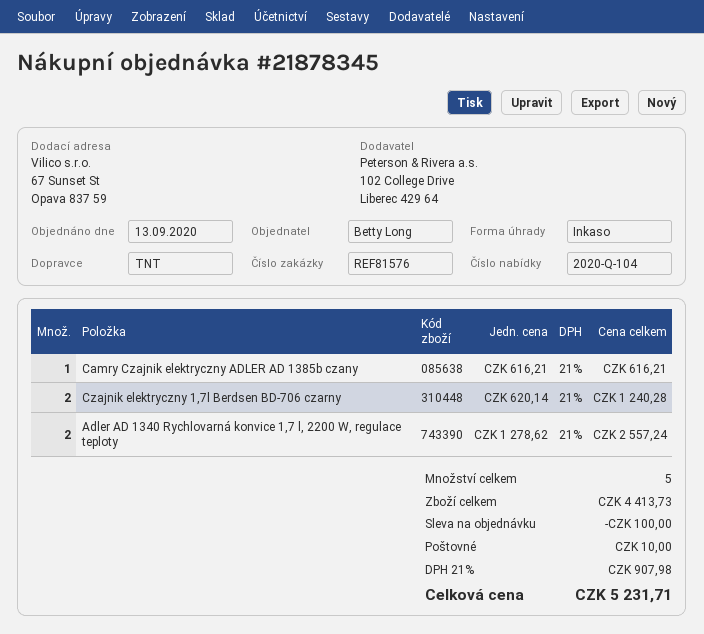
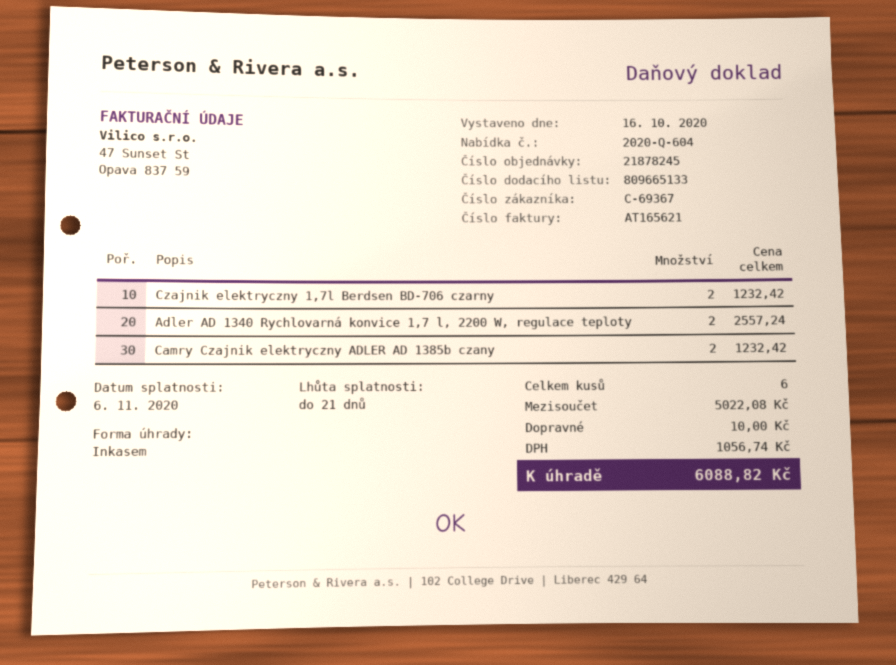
quote number: 2020-Q-104 -> 2020-Q-604
order number: 21878345 -> 21878245
Camry Czajnik elektryczny ADLER AD 1385b czany: 1 for 616.21 -> 2 for 1232.42
Czajnik elektryczny 1,7l Berdsen BD-706 czarny: 2 for 1240.28 -> 2 for 1232.42
total quantity: 5 -> 6
subtotal: 4413.73 -> 5022.08
discount: 100.00 -> none
tax: 907.98 -> 1056.74
total: 5231.71 -> 6088.82

